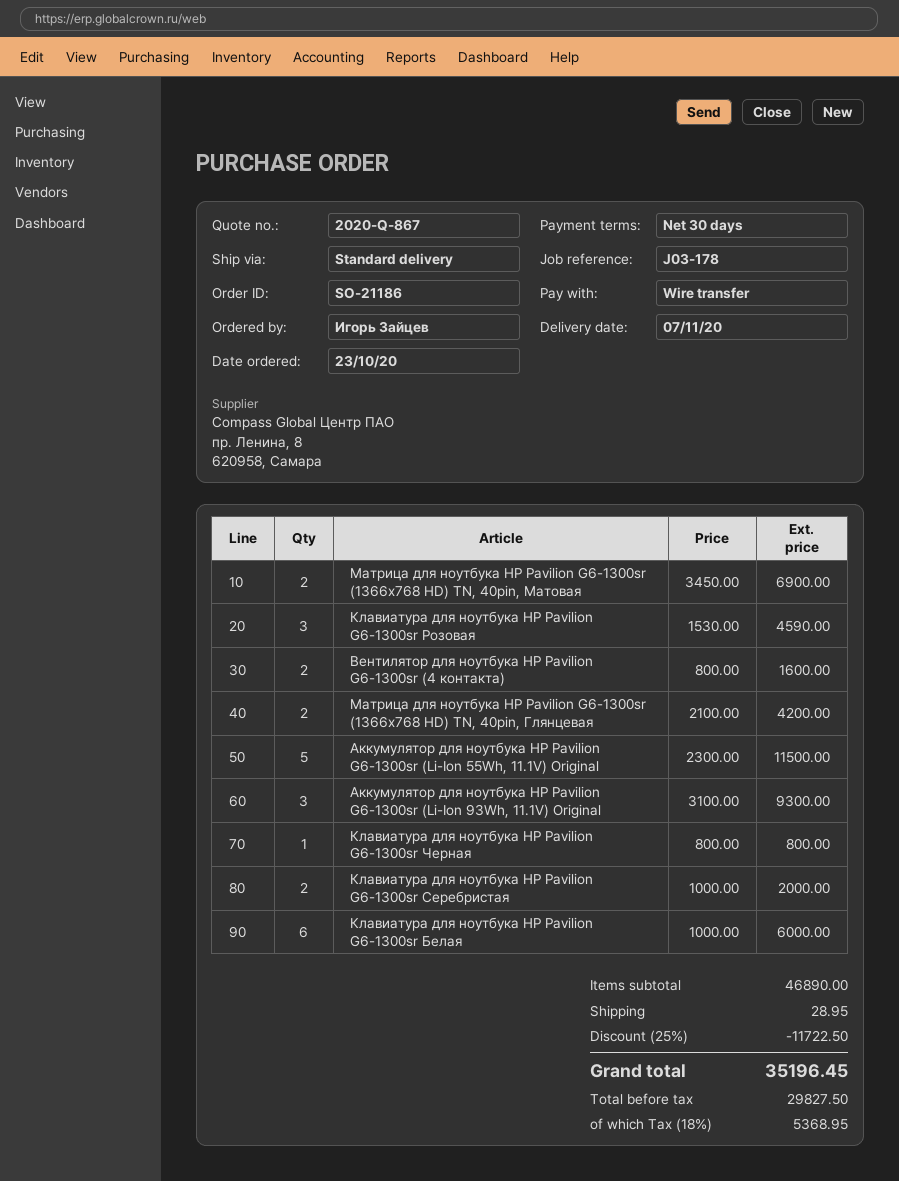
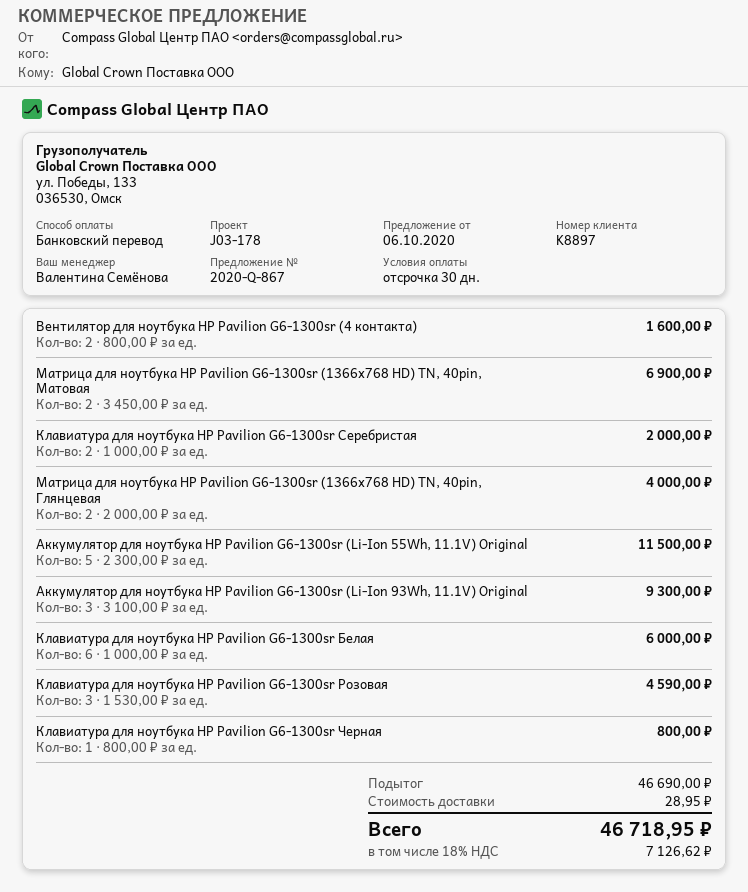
Матрица для ноутбука HP Pavilion G6-1300sr (1366x768 HD) TN, 40pin, Глянцевая: 2 x 2100.00 = 4200.00 -> 2 x 2000.00 = 4000.00
subtotal: 46890.00 -> 46690.00
discount: 25% = 11722.50 -> none
tax: 18% = 5368.95 -> 18% = 7126.62
total: 35196.45 -> 46718.95

